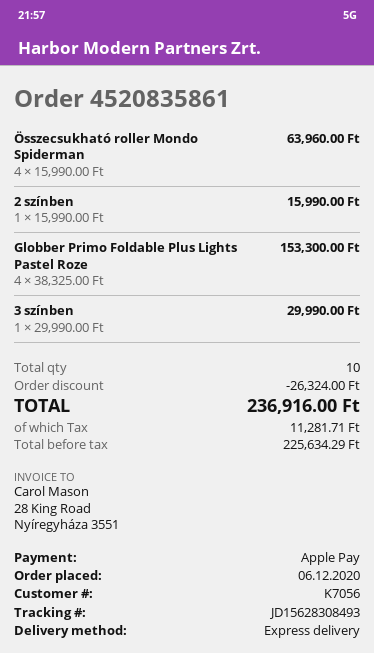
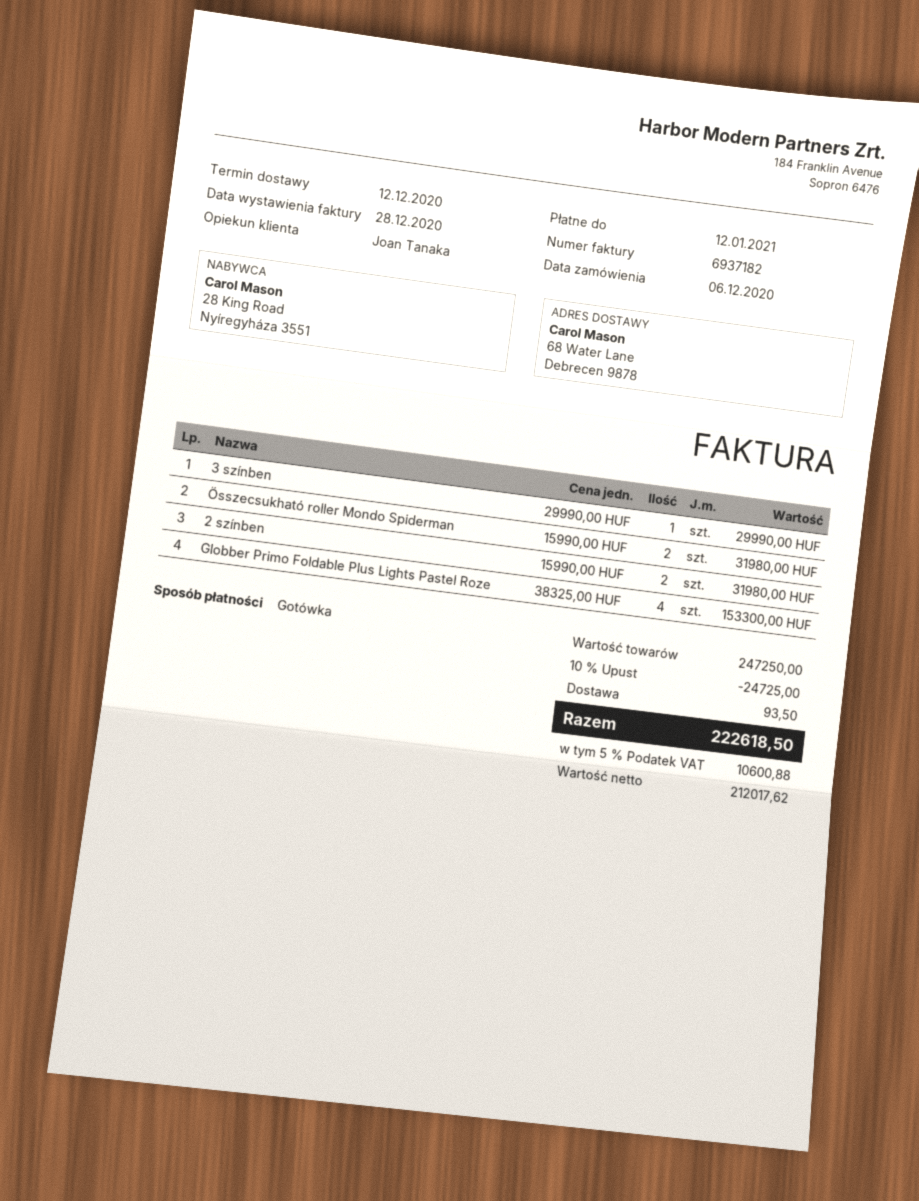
payment method: Apple Pay -> cash
Összecsukható roller Mondo Spiderman: 4 x 15990.00 = 63960.00 -> 2 x 15990.00 = 31980.00
2 színben: 1 x 15990.00 = 15990.00 -> 2 x 15990.00 = 31980.00
discount: 26324.00 -> 24725.00
shipping: none -> 93.50
net: 225634.29 -> 212017.62
tax: 11281.71 -> 10600.88
total: 236916.00 -> 222618.50

